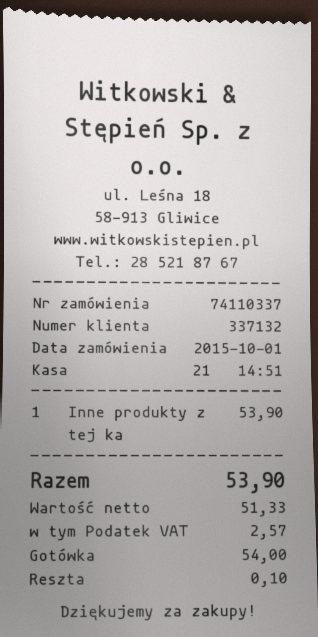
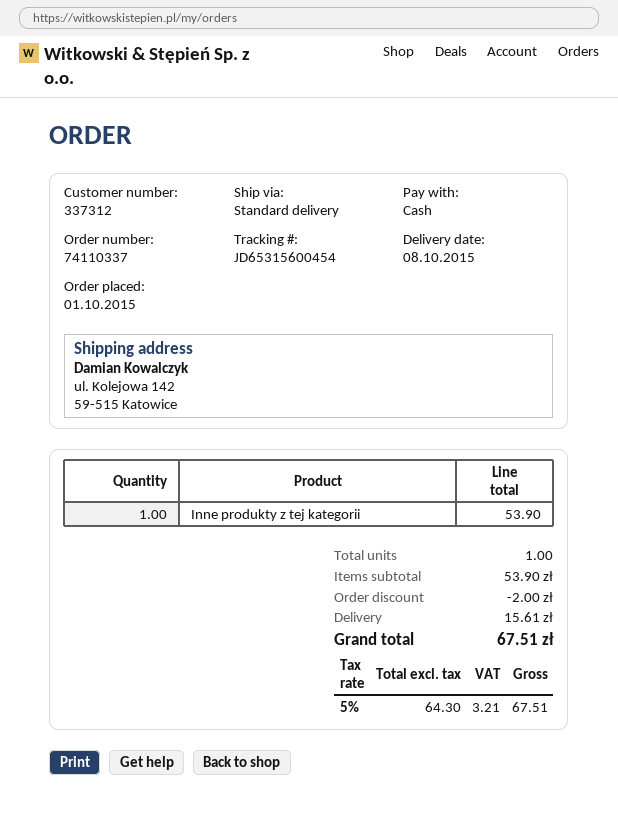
customer number: 337132 -> 337312
discount: none -> 2.00
shipping: none -> 15.61
net: 51.33 -> 64.30
tax: 2.57 -> 3.21
total: 53.90 -> 67.51

